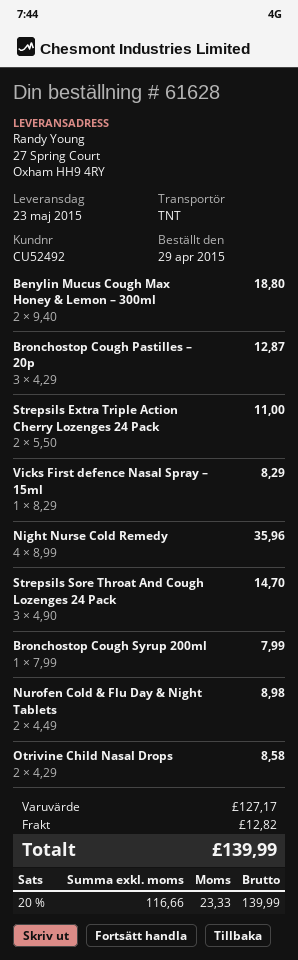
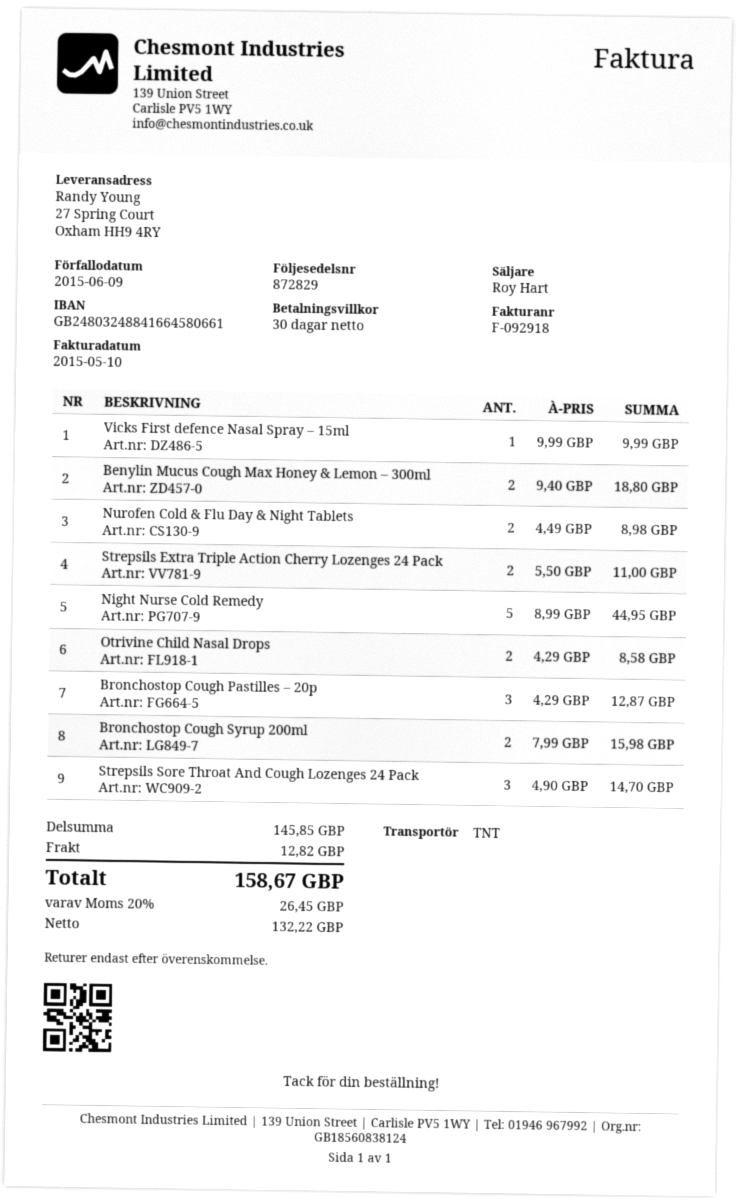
Vicks First defence Nasal Spray – 15ml: 1 x 8.29 = 8.29 -> 1 x 9.99 = 9.99
Night Nurse Cold Remedy: 4 x 8.99 = 35.96 -> 5 x 8.99 = 44.95
Bronchostop Cough Syrup 200ml: 1 x 7.99 = 7.99 -> 2 x 7.99 = 15.98
subtotal: 127.17 -> 145.85
net: 116.66 -> 132.22
tax: 20% = 23.33 -> 20% = 26.45
total: 139.99 -> 158.67

